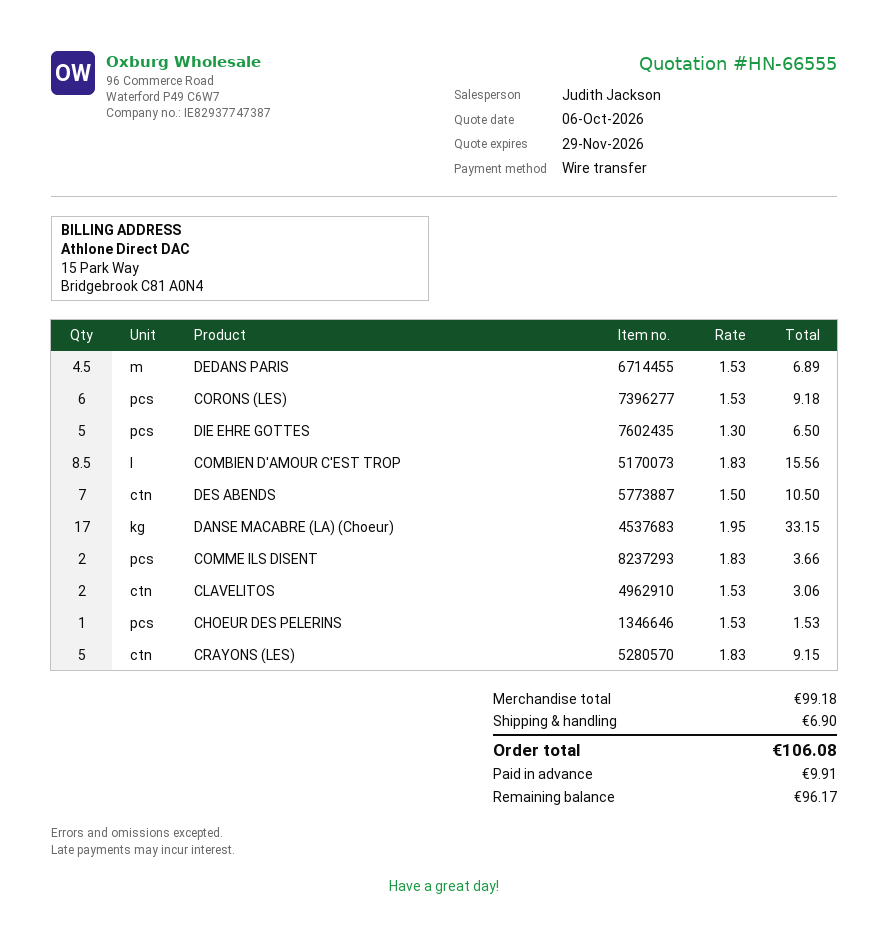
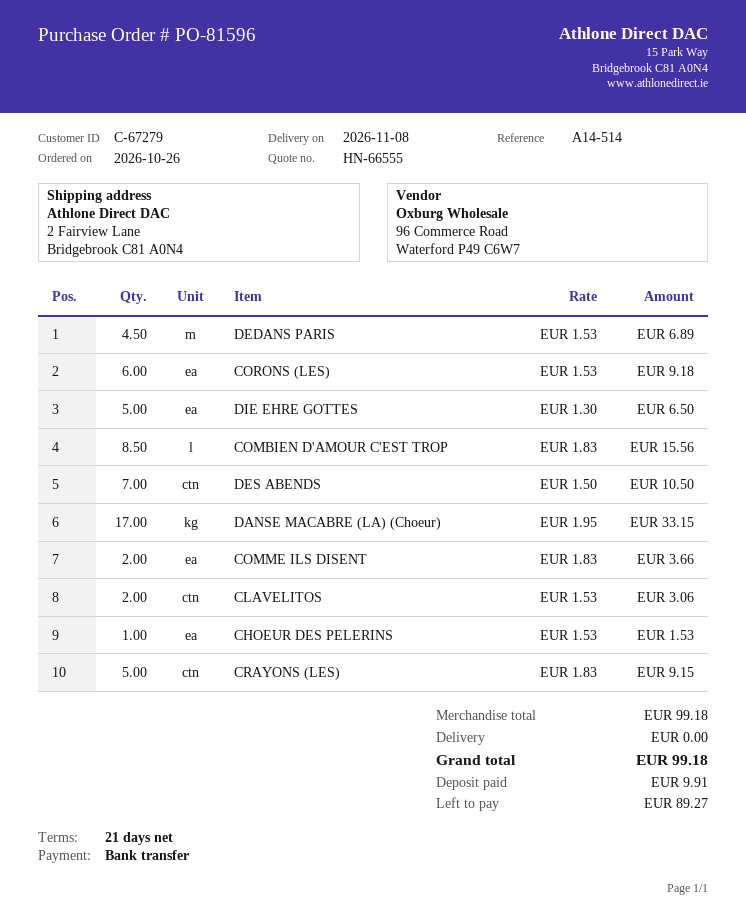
shipping: 6.90 -> 0.00
total: 106.08 -> 99.18
balance: 96.17 -> 89.27

